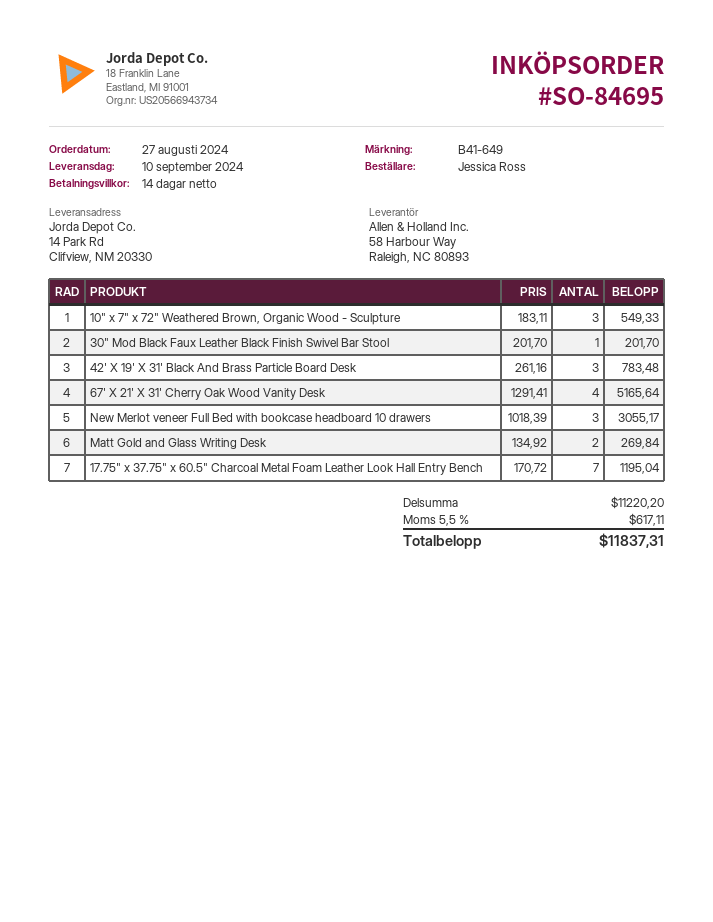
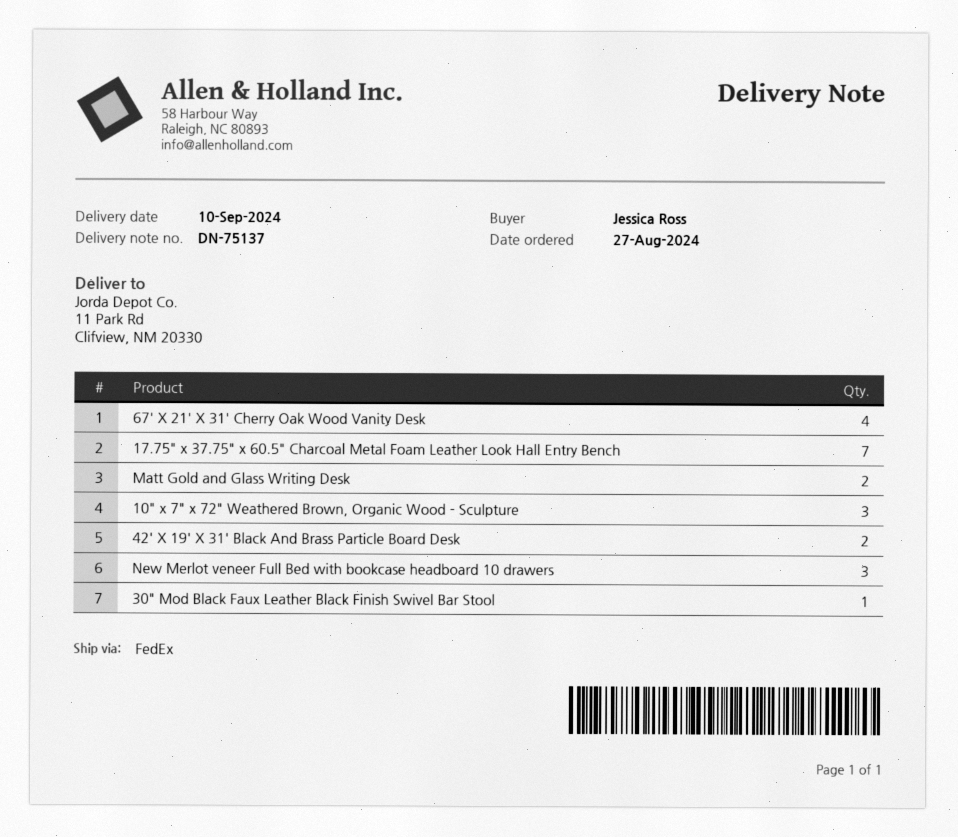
ship to: 14 Park Rd, Clifview, NM 20330 -> 11 Park Rd, Clifview, NM 20330
42' X 19' X 31' Black And Brass Particle Board Desk: 3 -> 2

